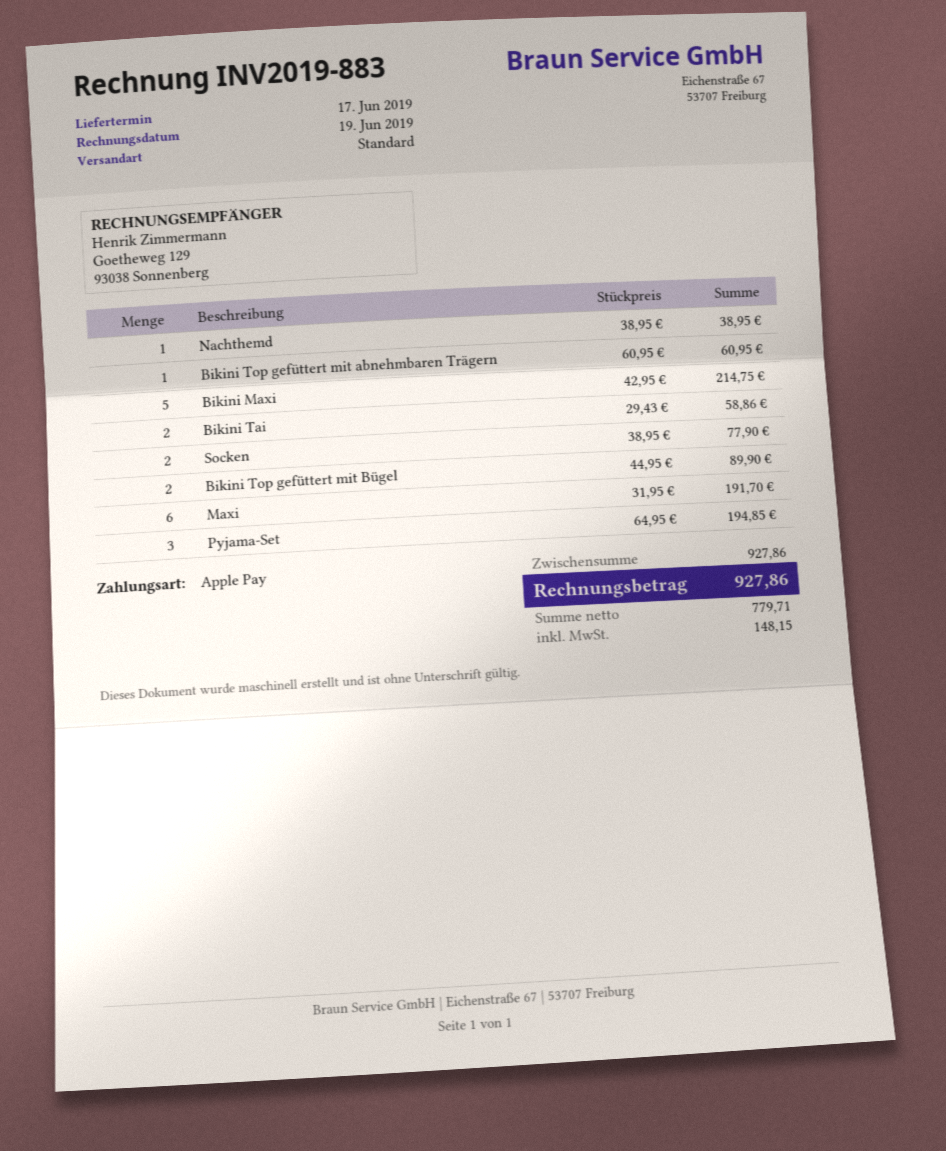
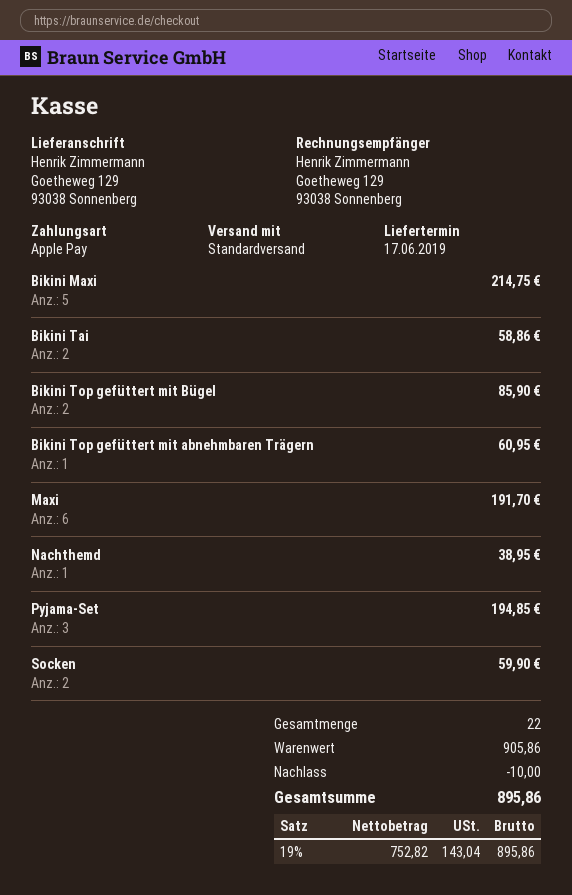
Socken: 2 for 77.90 -> 2 for 59.90
Bikini Top gefüttert mit Bügel: 2 for 89.90 -> 2 for 85.90
subtotal: 927.86 -> 905.86
discount: none -> 10.00
net: 779.71 -> 752.82
tax: 148.15 -> 143.04
total: 927.86 -> 895.86

